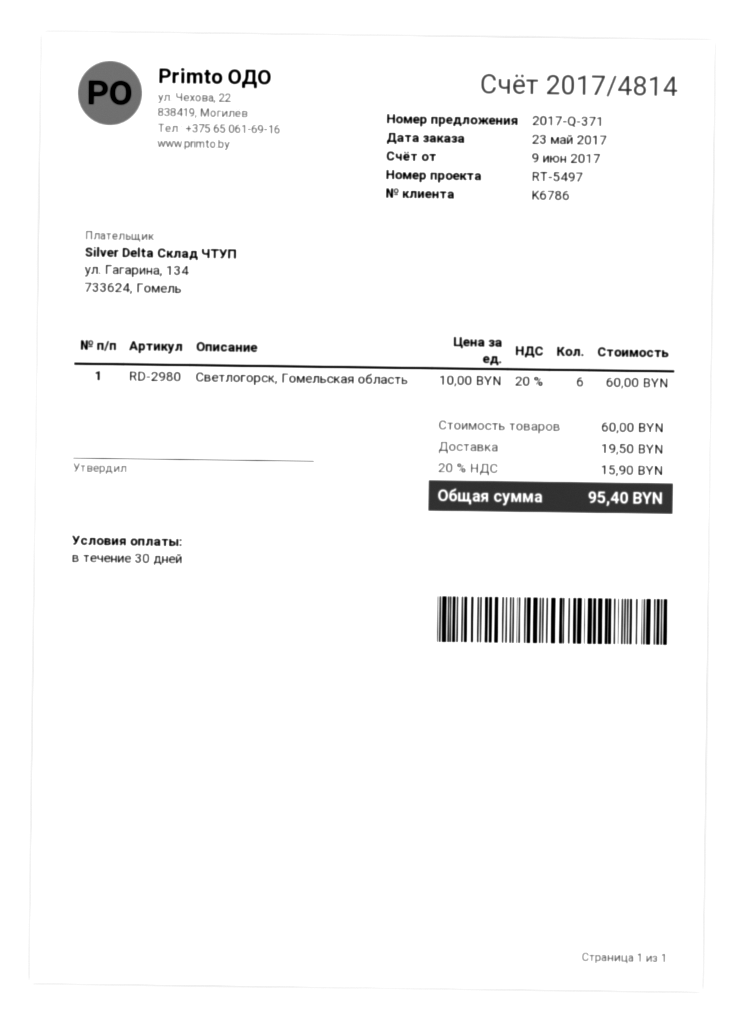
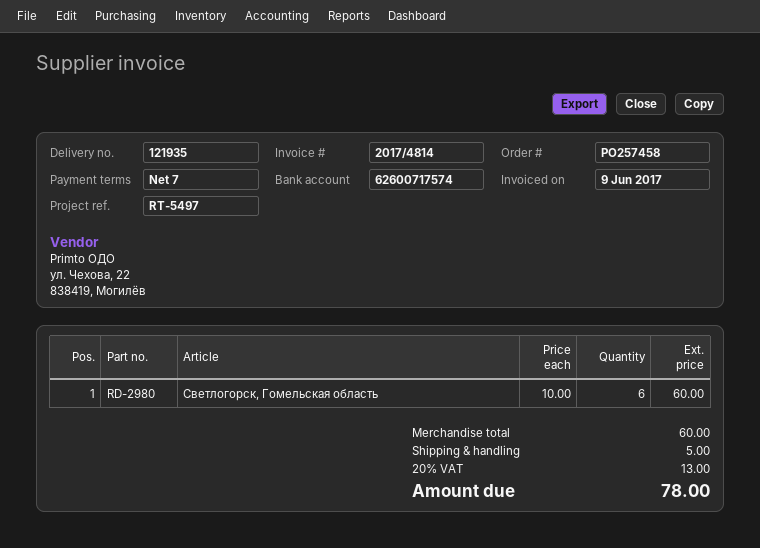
payment terms: 30 days -> 7 days
shipping: 19.50 -> 5.00
tax: 20% = 15.90 -> 20% = 13.00
total: 95.40 -> 78.00

